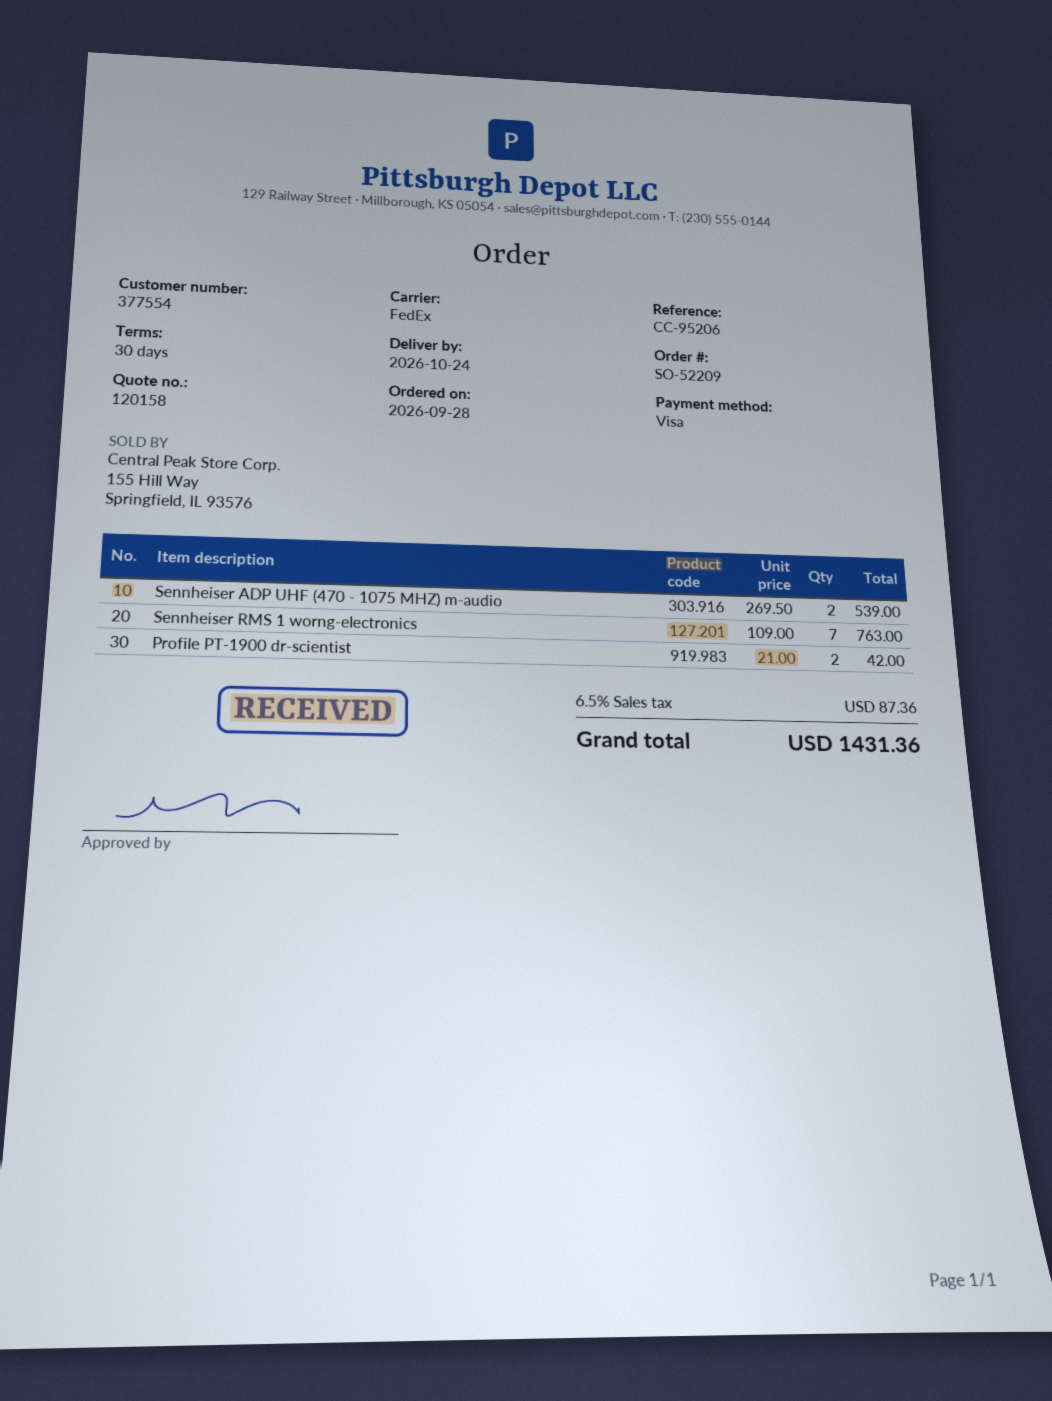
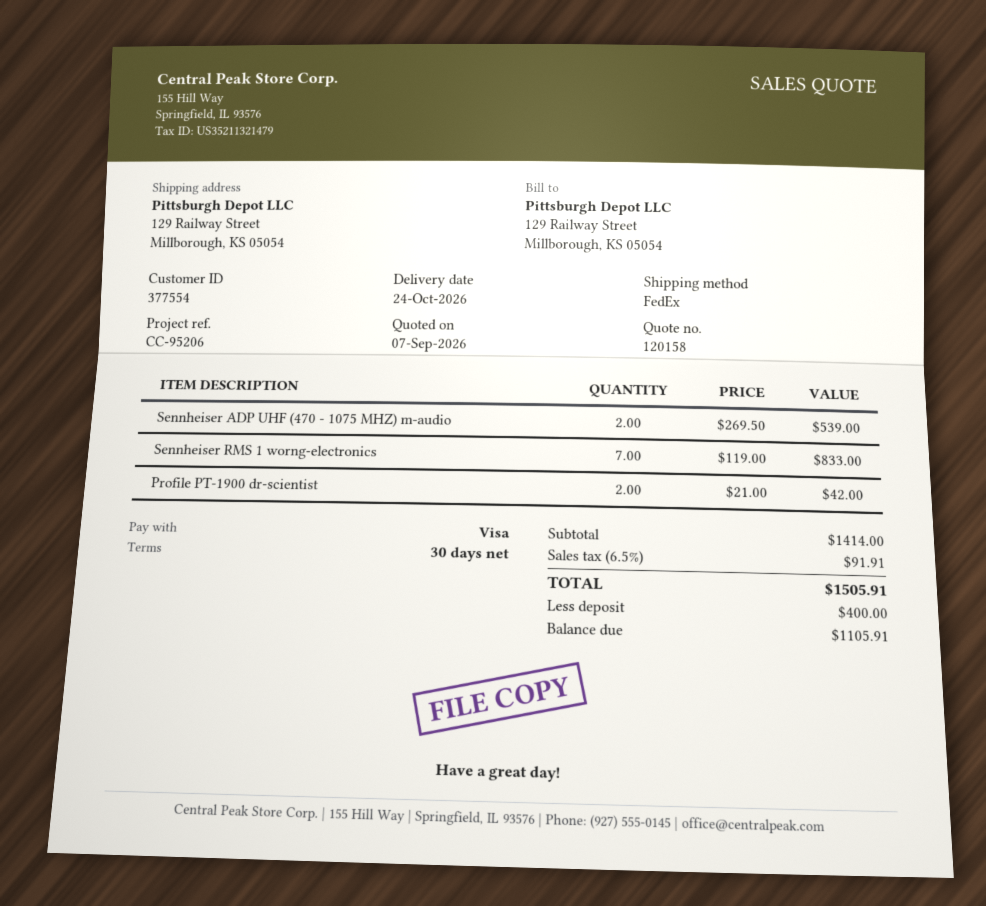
Sennheiser RMS 1 worng-electronics: 7 x 109.00 = 763.00 -> 7 x 119.00 = 833.00
tax: 6.5% = 87.36 -> 6.5% = 91.91
total: 1431.36 -> 1505.91

